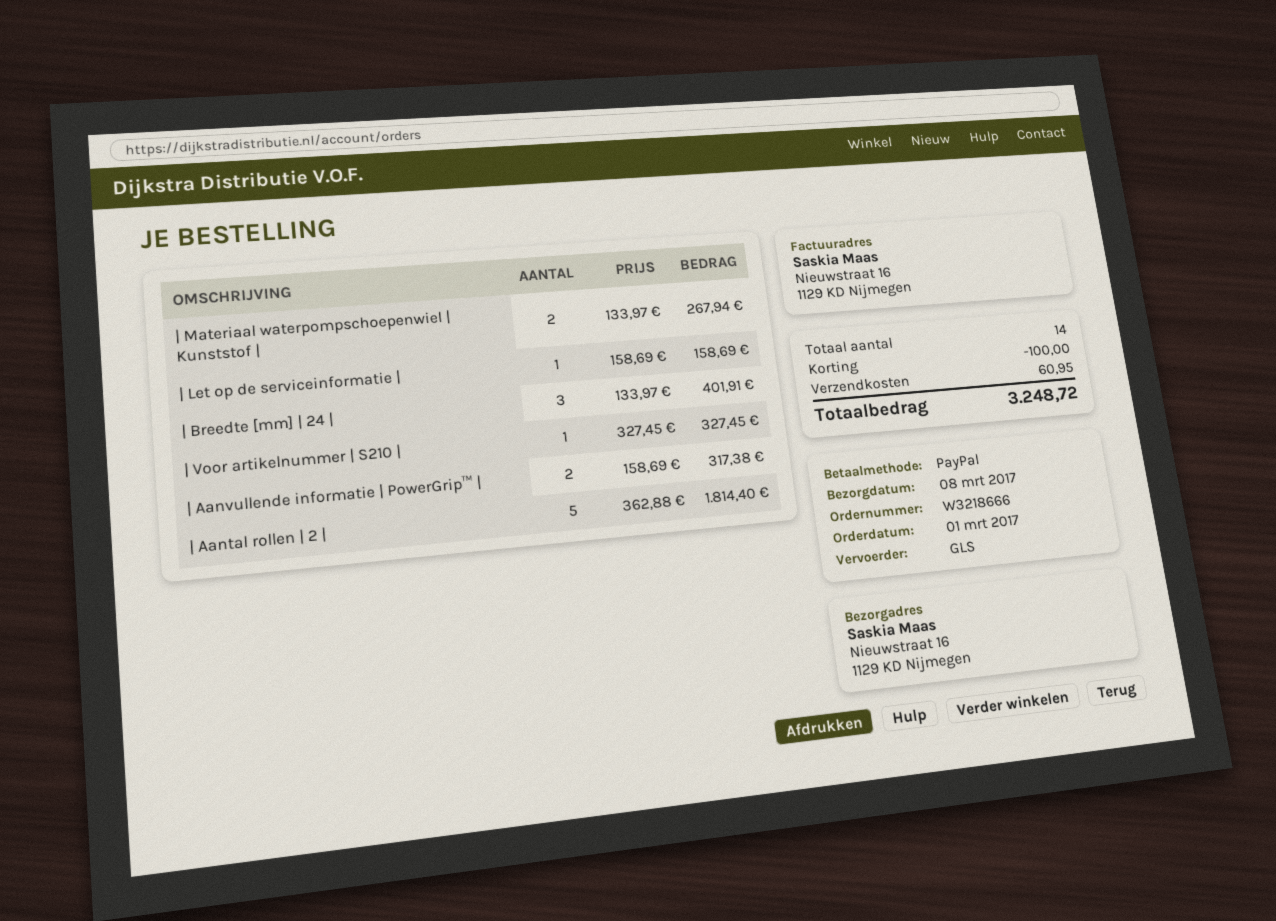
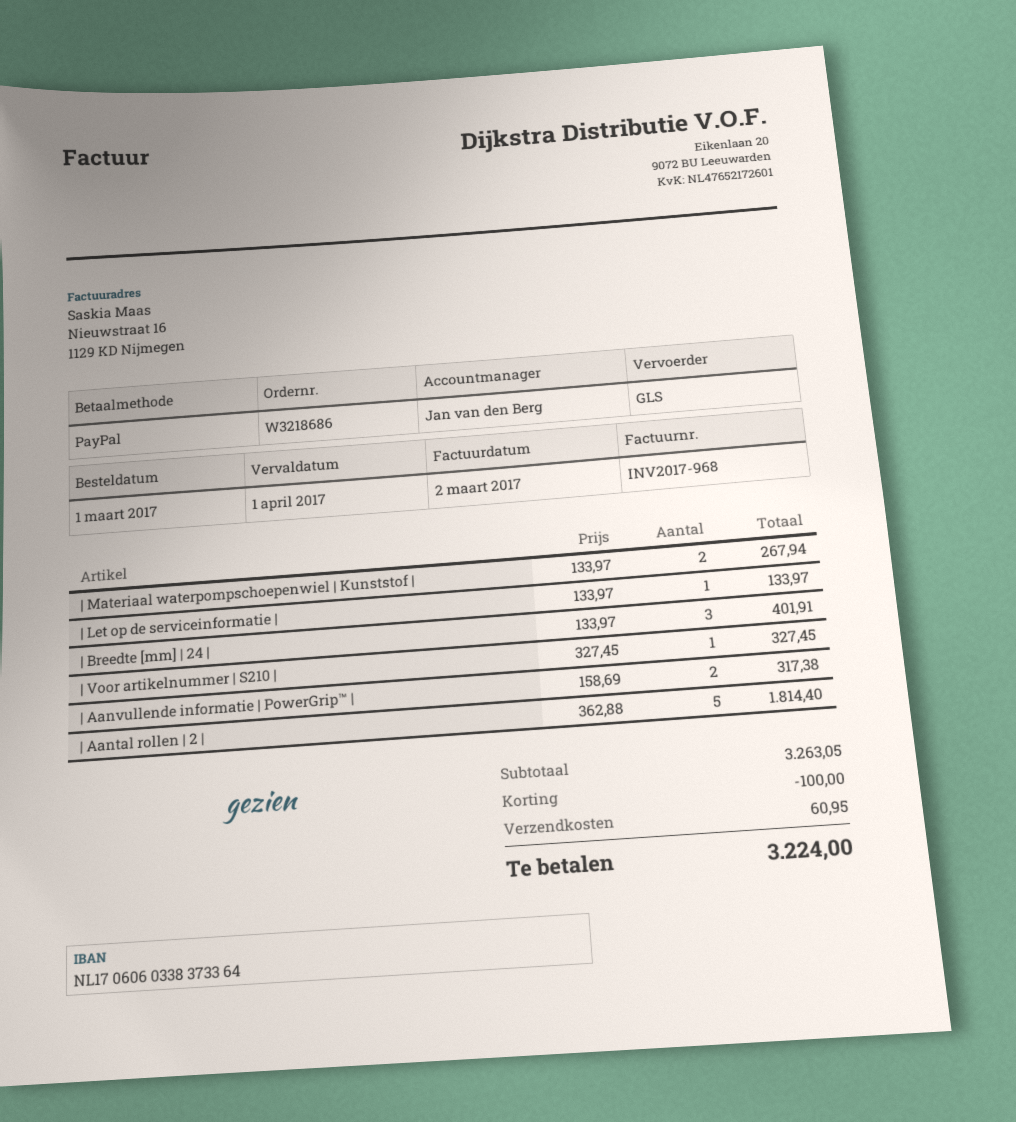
order number: W3218666 -> W3218686
| Let op de serviceinformatie |: 1 x 158.69 = 158.69 -> 1 x 133.97 = 133.97
total: 3248.72 -> 3224.00

